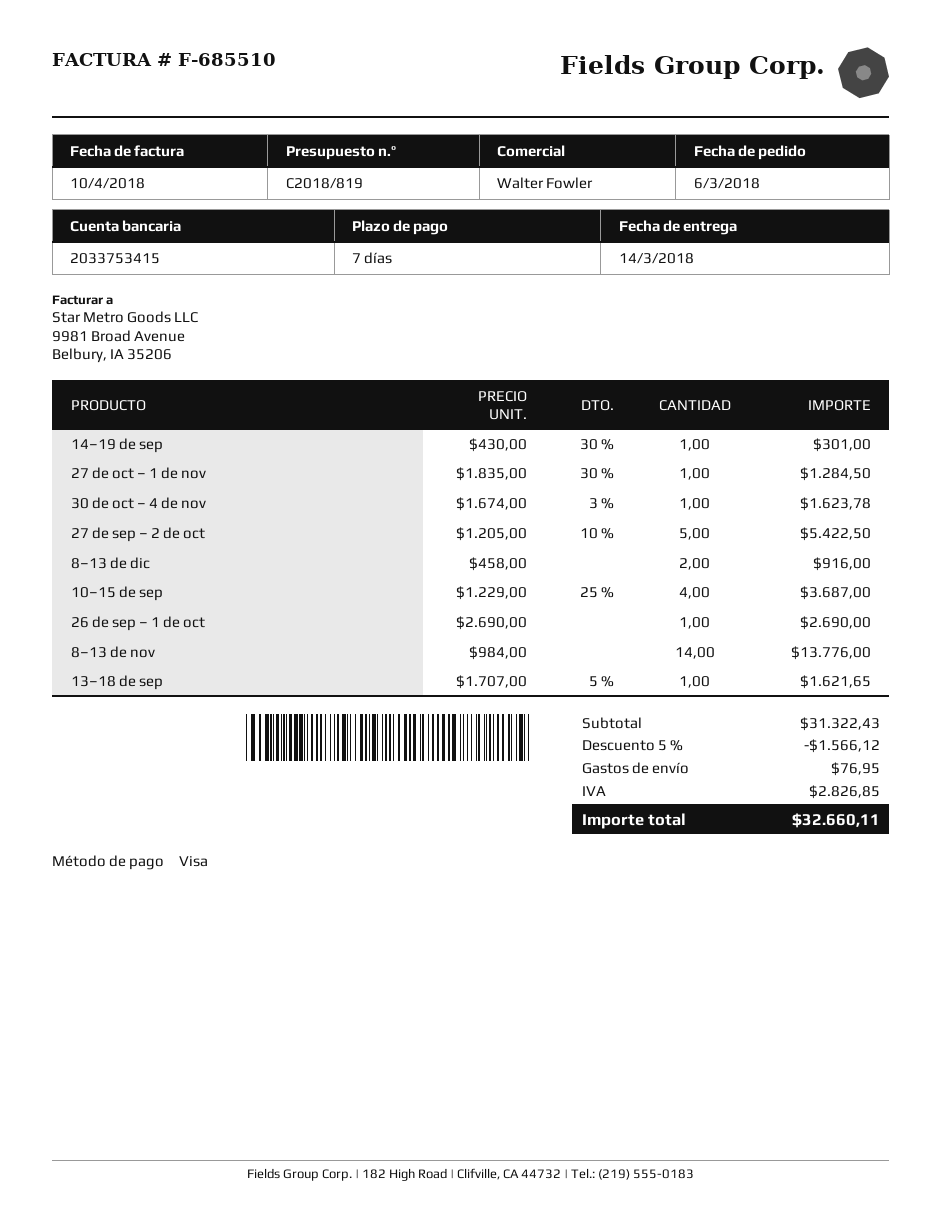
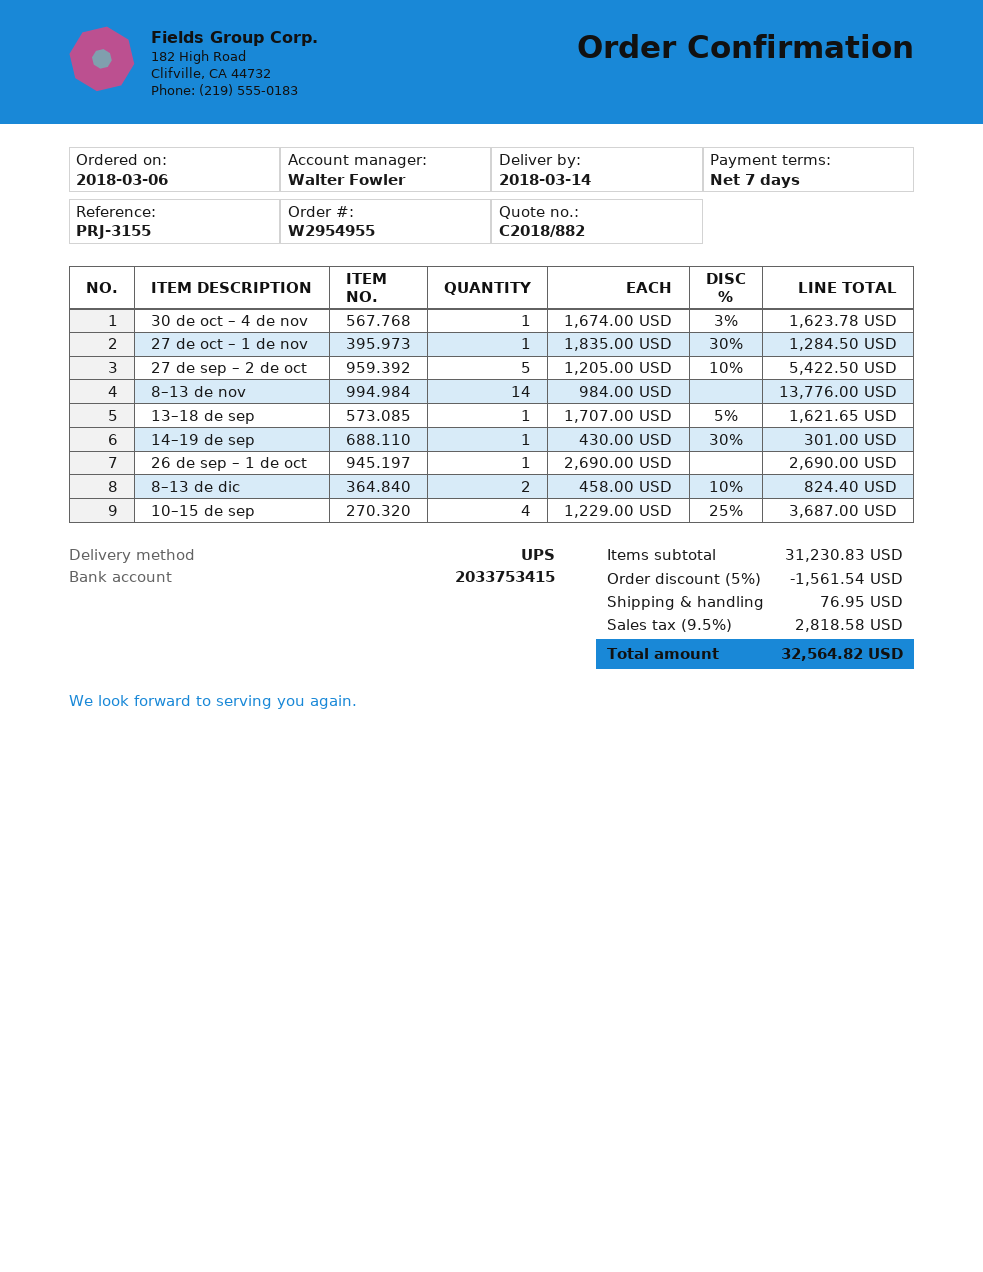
quote number: C2018/819 -> C2018/882
8–13 de dic: 2 x 458.00 = 916.00 -> 2 x 458.00 - 10% = 824.40
subtotal: 31322.43 -> 31230.83
discount: 5% = 1566.12 -> 5% = 1561.54
tax: 2826.85 -> 2818.58
total: 32660.11 -> 32564.82

